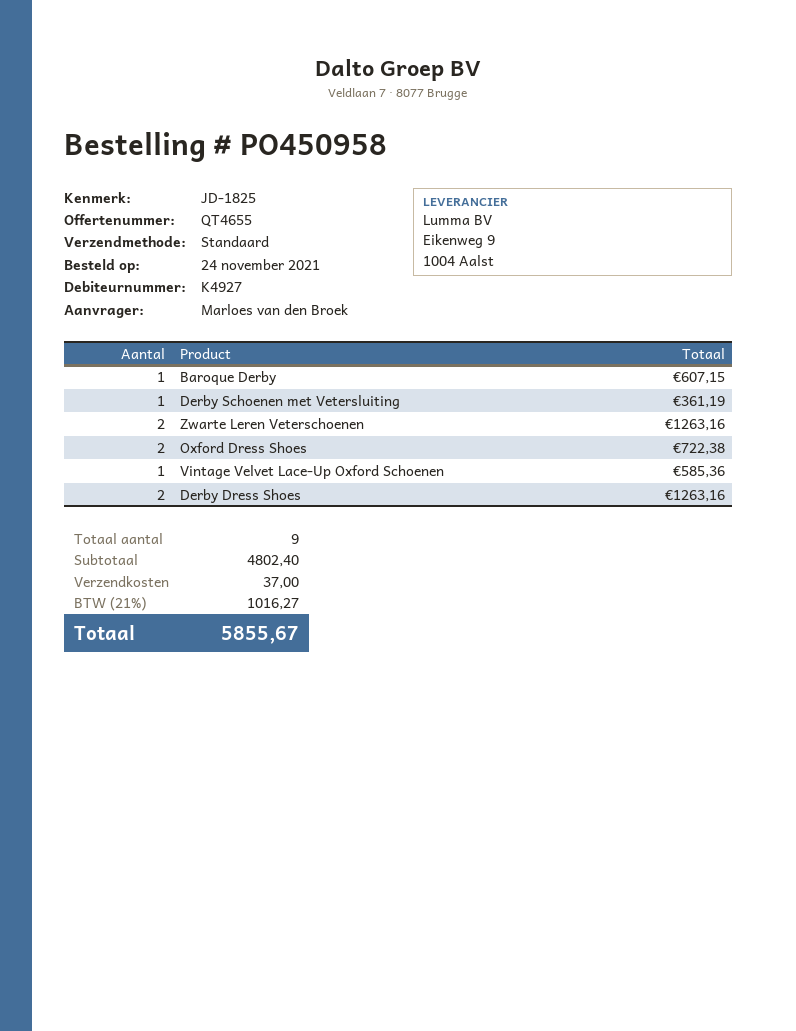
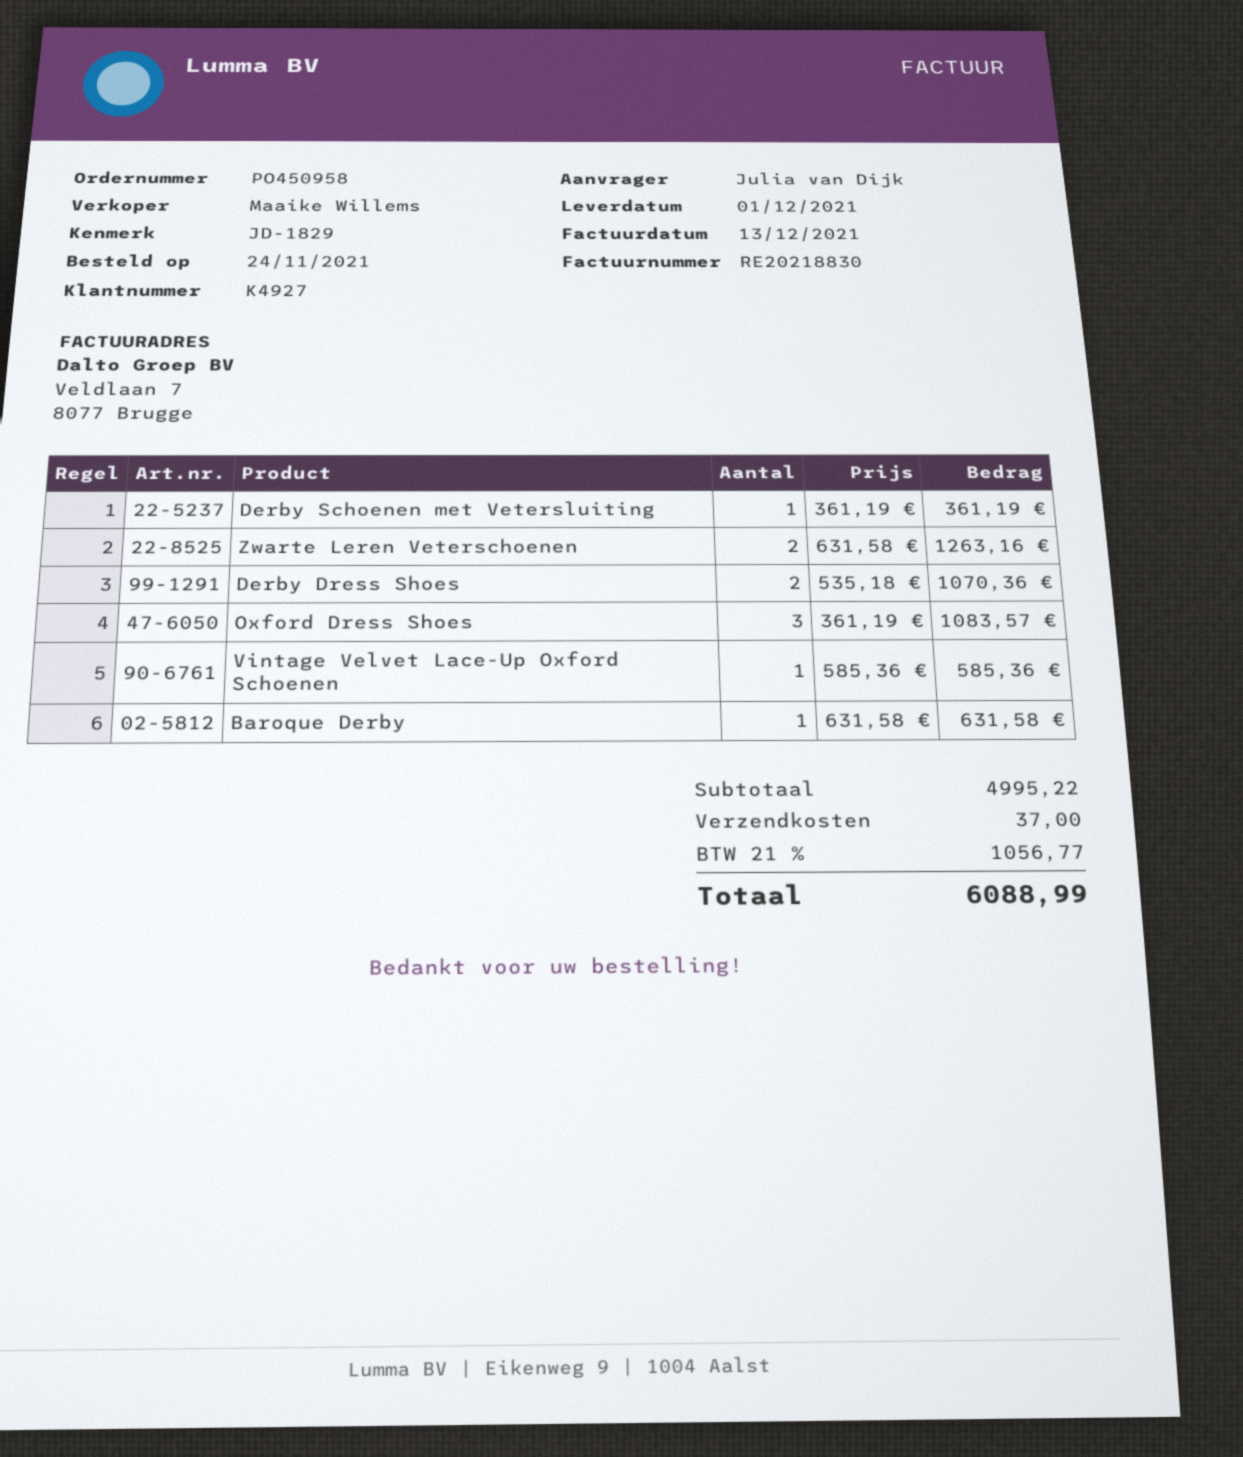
reference: JD-1825 -> JD-1829
ordered by: Marloes van den Broek -> Julia van Dijk
Baroque Derby: 1 for 607.15 -> 1 for 631.58
Oxford Dress Shoes: 2 for 722.38 -> 3 for 1083.57
Derby Dress Shoes: 2 for 1263.16 -> 2 for 1070.36
subtotal: 4802.40 -> 4995.22
tax: 21% = 1016.27 -> 21% = 1056.77
total: 5855.67 -> 6088.99

